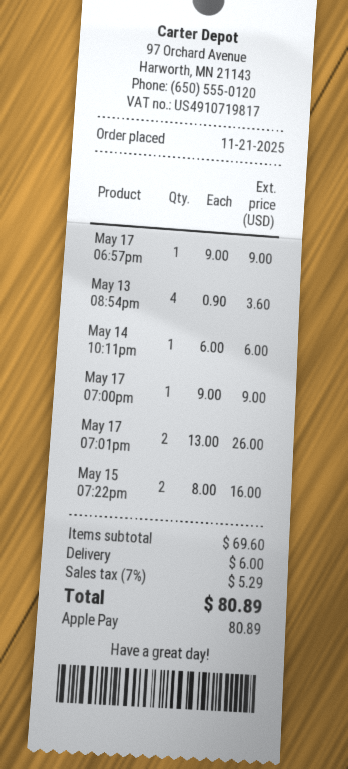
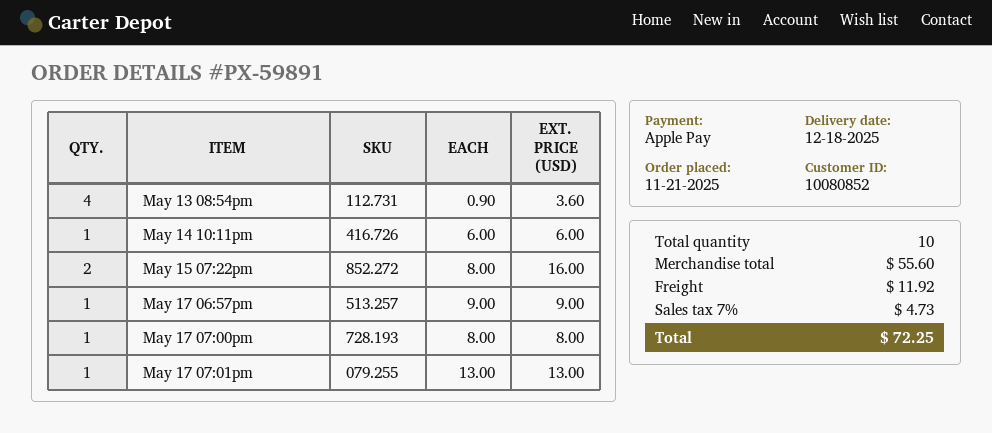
May 17 07:00pm: 1 x 9.00 = 9.00 -> 1 x 8.00 = 8.00
May 17 07:01pm: 2 x 13.00 = 26.00 -> 1 x 13.00 = 13.00
subtotal: 69.60 -> 55.60
shipping: 6.00 -> 11.92
tax: 7% = 5.29 -> 7% = 4.73
total: 80.89 -> 72.25

